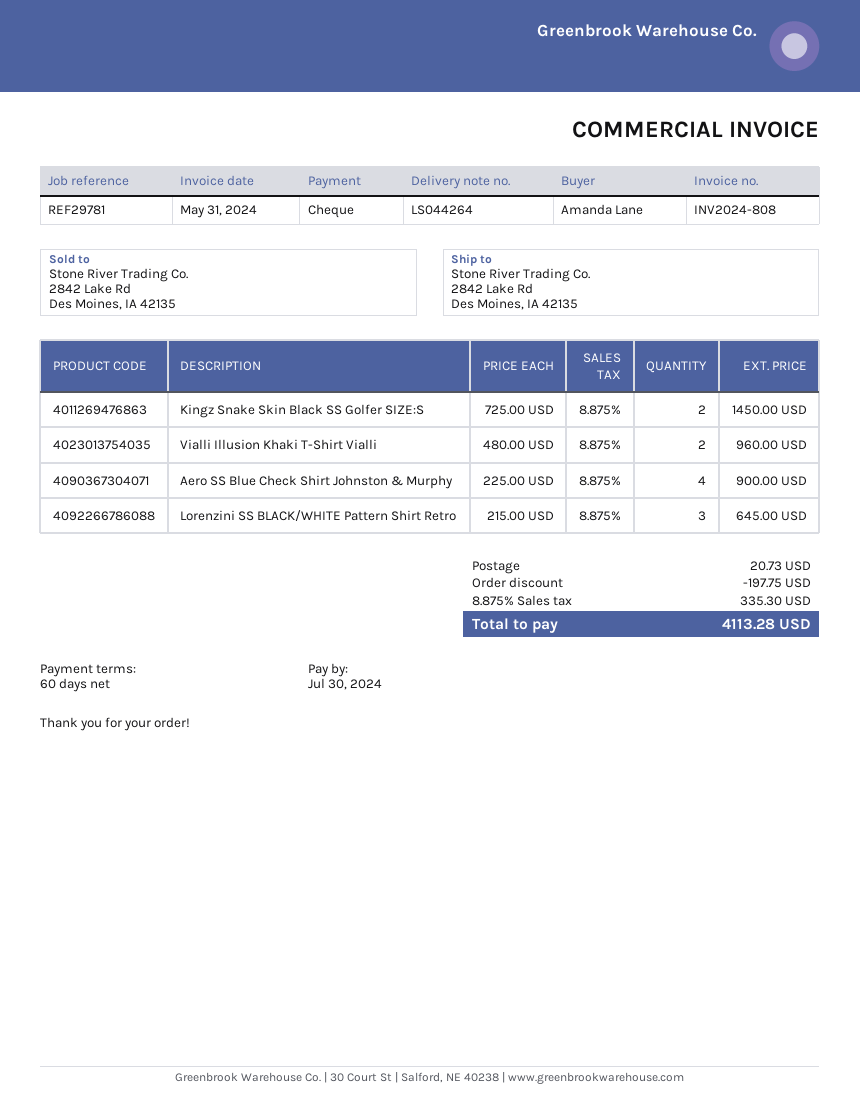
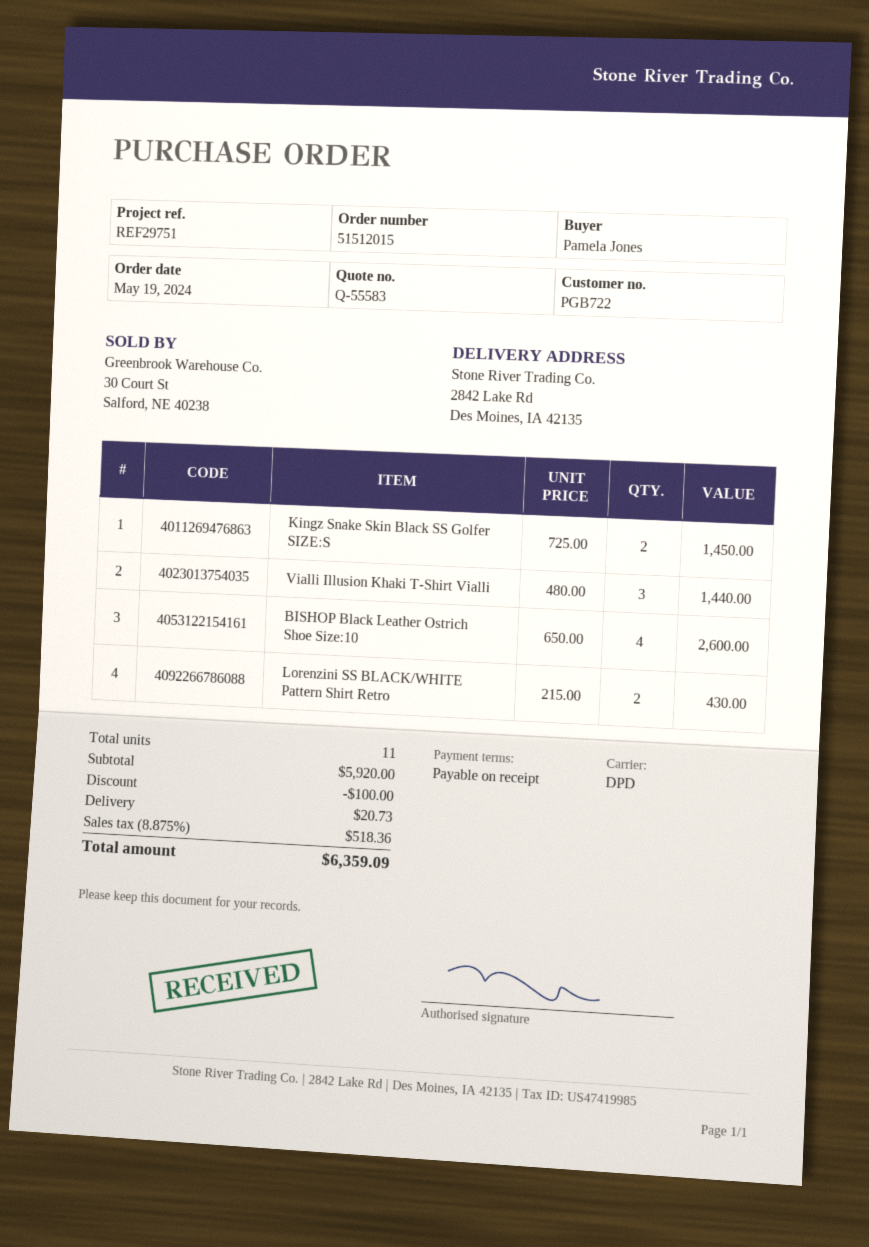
payment terms: 60 days -> on receipt
reference: REF29781 -> REF29751
ordered by: Amanda Lane -> Pamela Jones
Vialli Illusion Khaki T-Shirt Vialli: 2 x 480.00 = 960.00 -> 3 x 480.00 = 1440.00
Aero SS Blue Check Shirt Johnston & Murphy: 4 x 225.00 = 900.00 -> none
Lorenzini SS BLACK/WHITE Pattern Shirt Retro: 3 x 215.00 = 645.00 -> 2 x 215.00 = 430.00
BISHOP Black Leather Ostrich Shoe Size:10: none -> 4 x 650.00 = 2600.00
discount: 197.75 -> 100.00
tax: 8.875% = 335.30 -> 8.875% = 518.36
total: 4113.28 -> 6359.09

